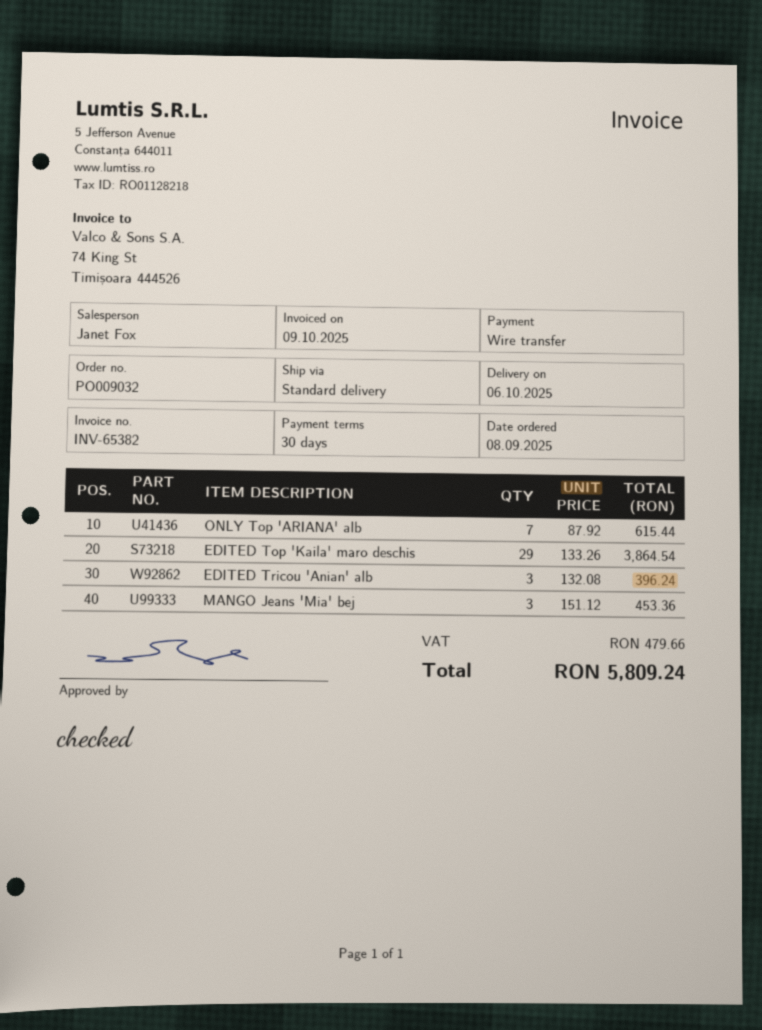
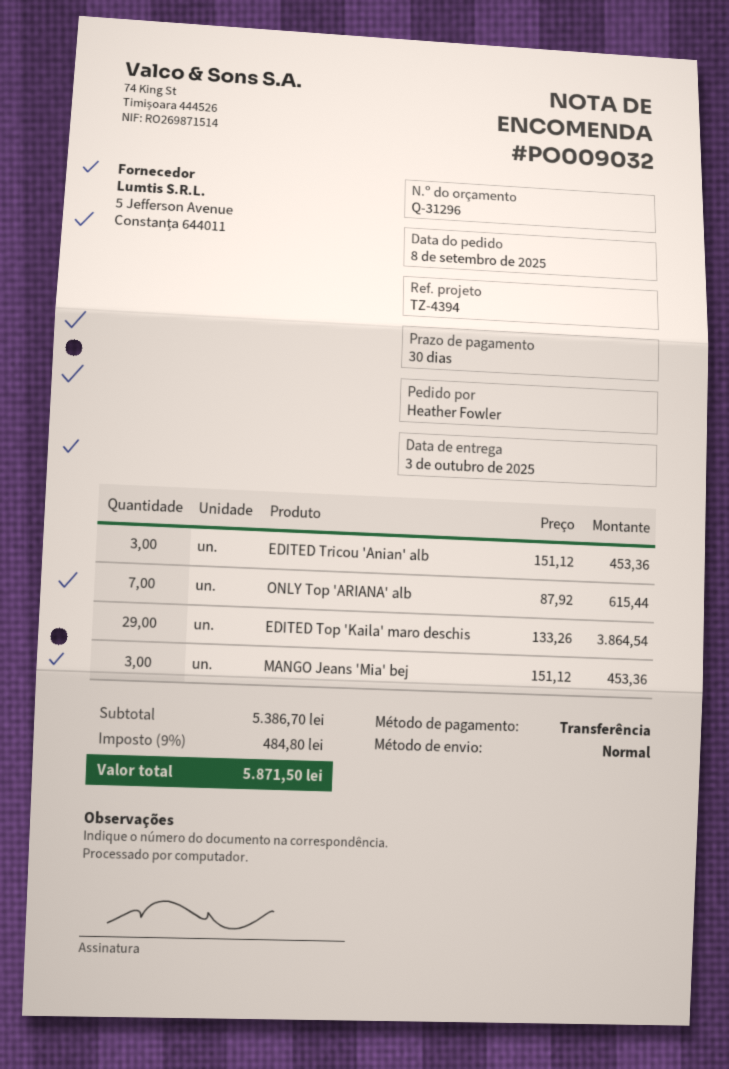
delivery date: 2025-10-06 -> 2025-10-03
EDITED Tricou 'Anian' alb: 3 x 132.08 = 396.24 -> 3 x 151.12 = 453.36
tax: 479.66 -> 484.80
total: 5809.24 -> 5871.50

